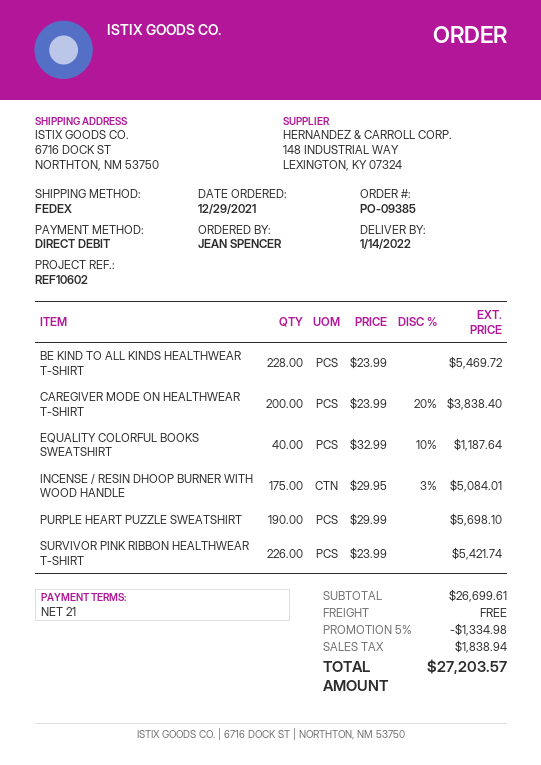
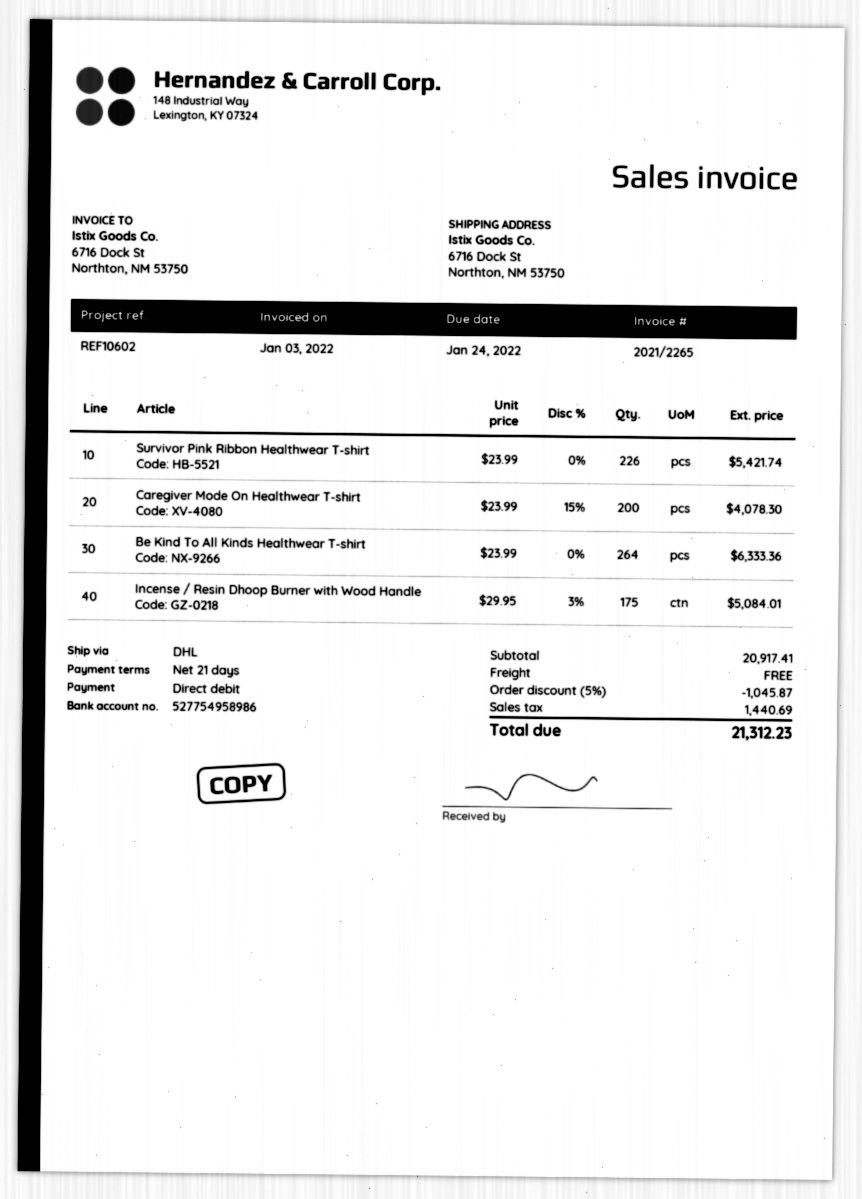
shipping method: FedEx -> DHL
BE KIND TO ALL KINDS HEALTHWEAR T-SHIRT: 228 x 23.99 = 5469.72 -> 264 x 23.99 = 6333.36
CAREGIVER MODE ON HEALTHWEAR T-SHIRT: 200 x 23.99 - 20% = 3838.40 -> 200 x 23.99 - 15% = 4078.30
EQUALITY COLORFUL BOOKS SWEATSHIRT: 40 x 32.99 - 10% = 1187.64 -> none
PURPLE HEART PUZZLE SWEATSHIRT: 190 x 29.99 = 5698.10 -> none
subtotal: 26699.61 -> 20917.41
discount: 5% = 1334.98 -> 5% = 1045.87
tax: 1838.94 -> 1440.69
total: 27203.57 -> 21312.23

